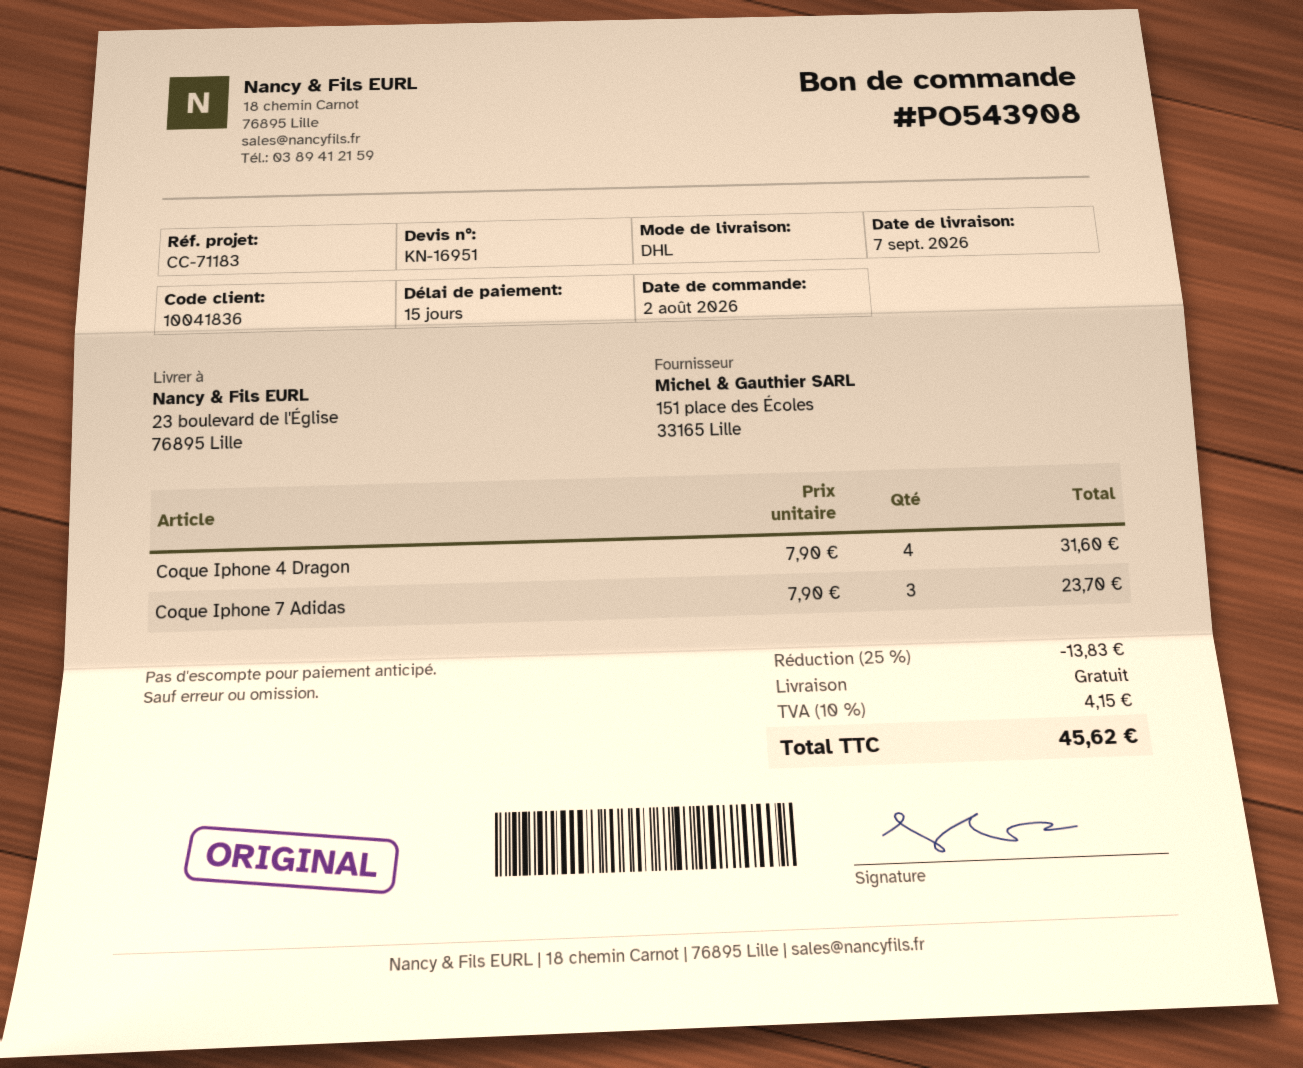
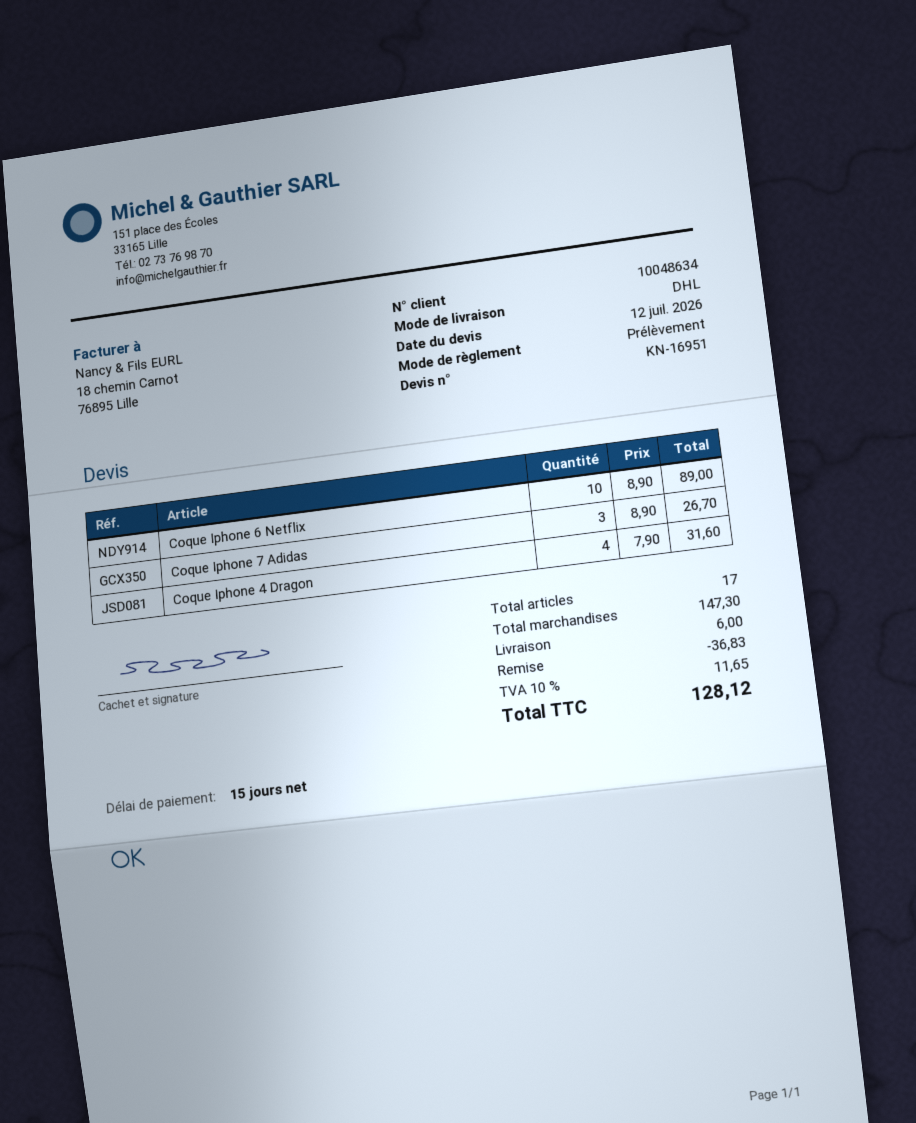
customer number: 10041836 -> 10048634
Coque Iphone 7 Adidas: 3 x 7.90 = 23.70 -> 3 x 8.90 = 26.70
Coque Iphone 6 Netflix: none -> 10 x 8.90 = 89.00
discount: 13.83 -> 36.83
shipping: 0.00 -> 6.00
tax: 10% = 4.15 -> 10% = 11.65
total: 45.62 -> 128.12

